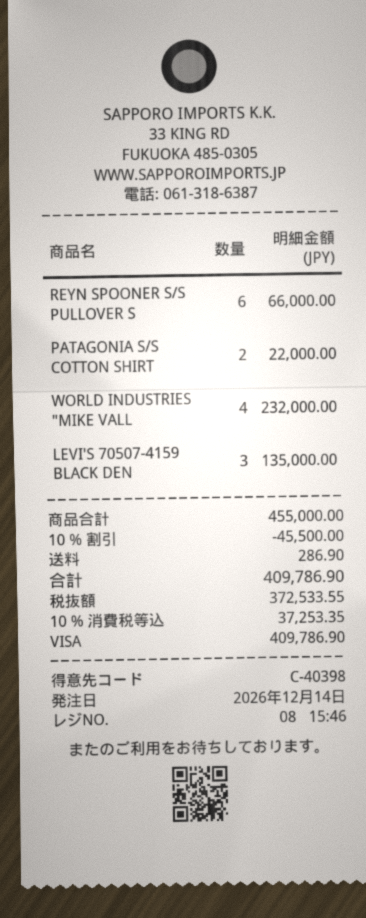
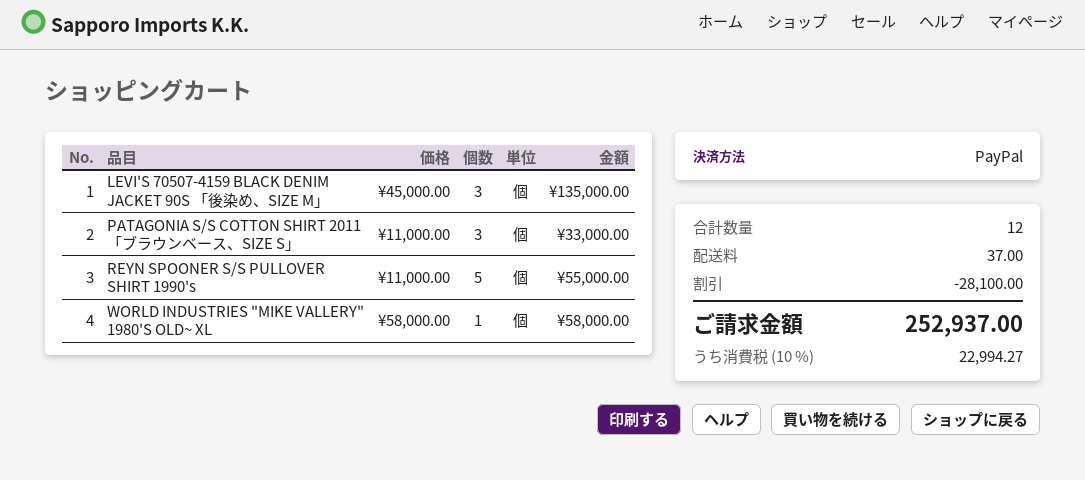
payment method: Visa -> PayPal
REYN SPOONER S/S PULLOVER S: 6 for 66000.00 -> 5 for 55000.00
PATAGONIA S/S COTTON SHIRT: 2 for 22000.00 -> 3 for 33000.00
WORLD INDUSTRIES "MIKE VALL: 4 for 232000.00 -> 1 for 58000.00
discount: 45500.00 -> 28100.00
shipping: 286.90 -> 37.00
tax: 10% = 37253.35 -> 10% = 22994.27
total: 409786.90 -> 252937.00

